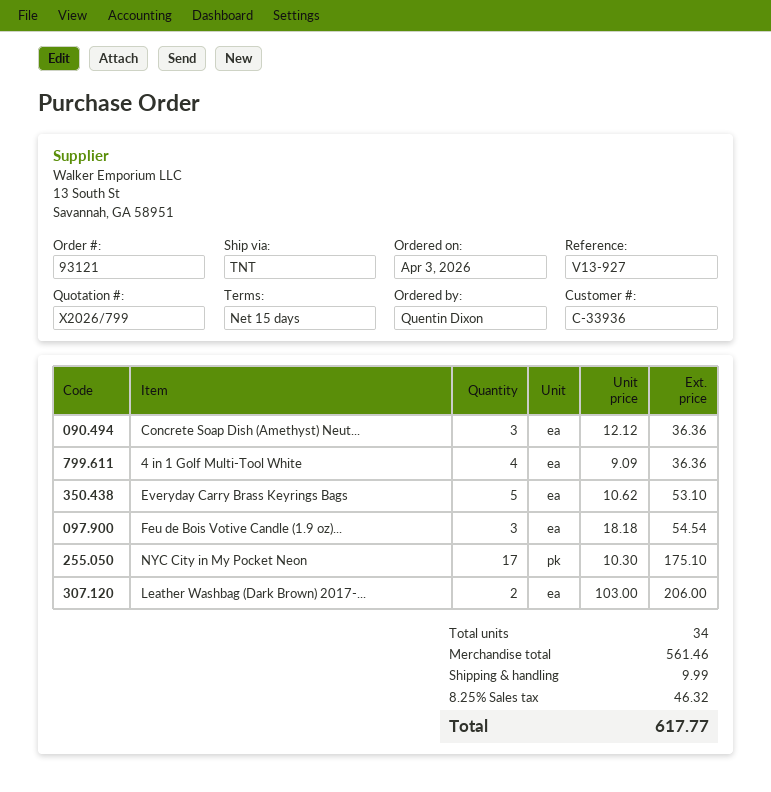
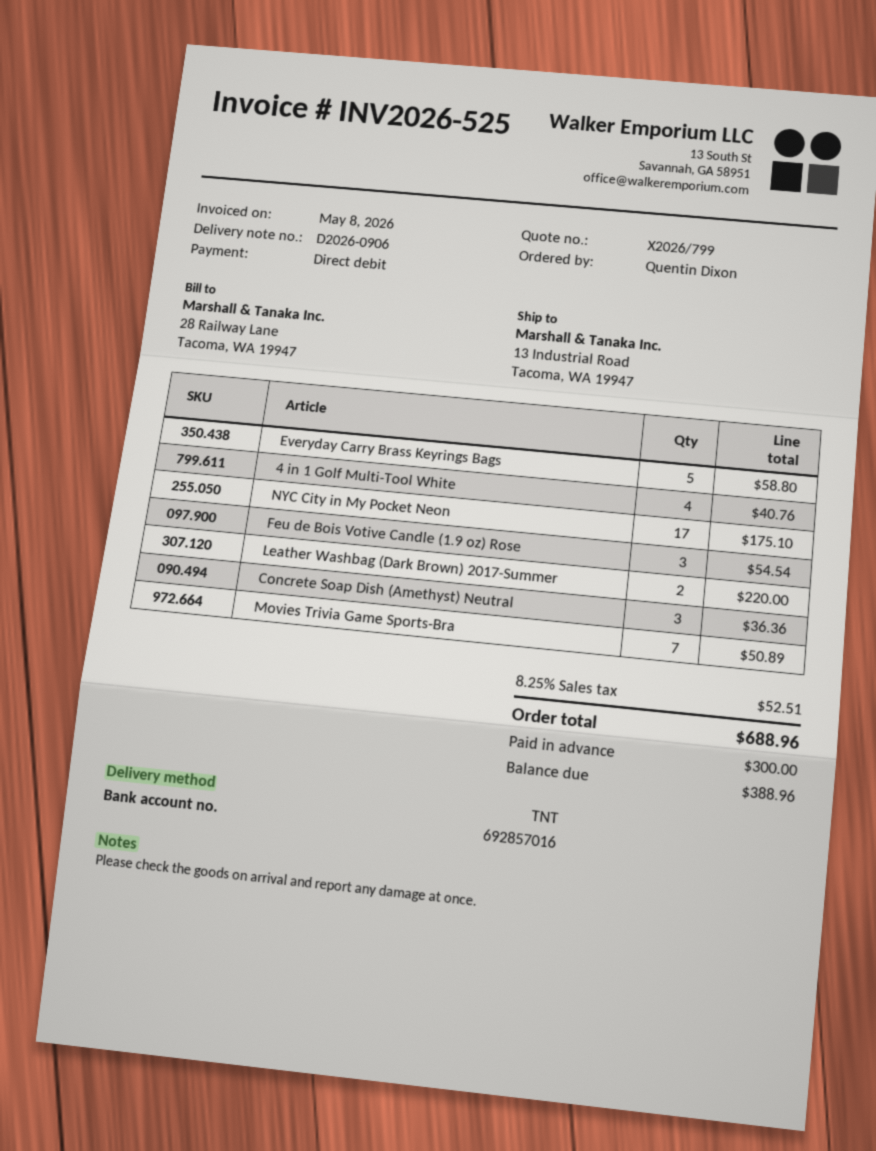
4 in 1 Golf Multi-Tool White: 4 for 36.36 -> 4 for 40.76
Everyday Carry Brass Keyrings Bags: 5 for 53.10 -> 5 for 58.80
Leather Washbag (Dark Brown) 2017-...: 2 for 206.00 -> 2 for 220.00
Movies Trivia Game Sports-Bra: none -> 7 for 50.89
shipping: 9.99 -> none
tax: 8.25% = 46.32 -> 8.25% = 52.51
total: 617.77 -> 688.96

